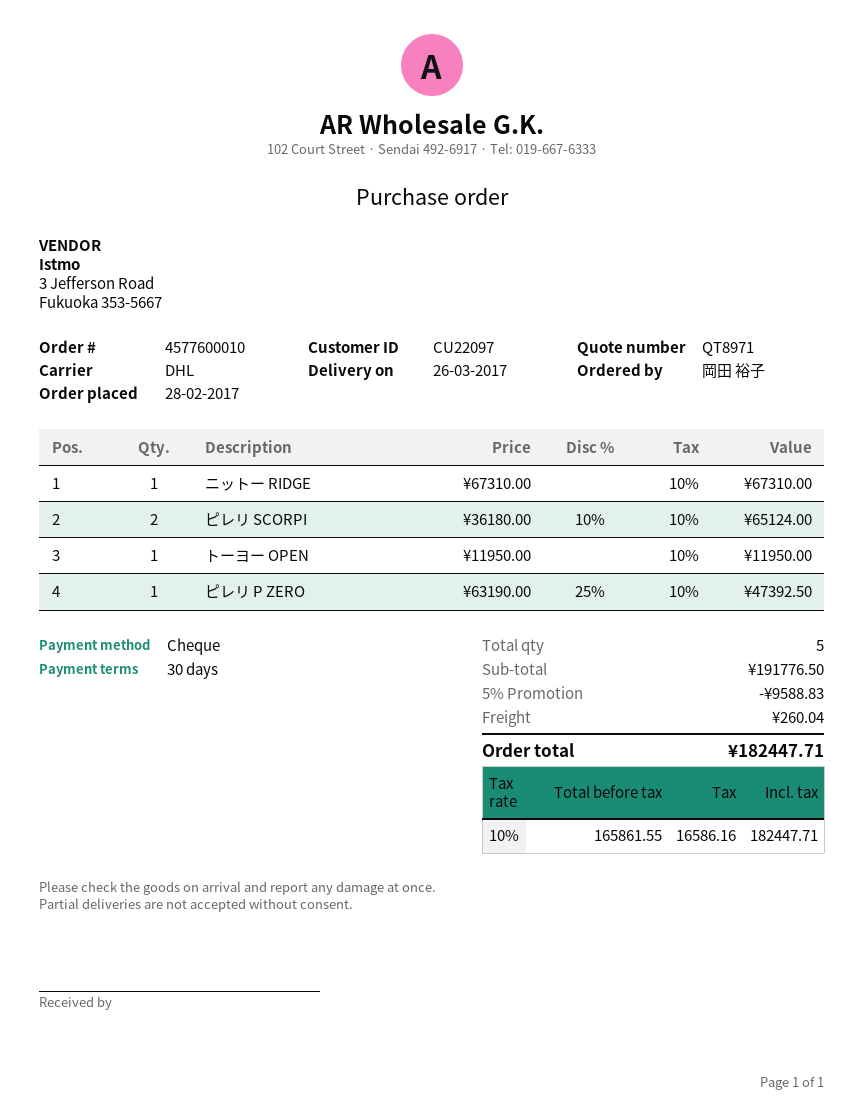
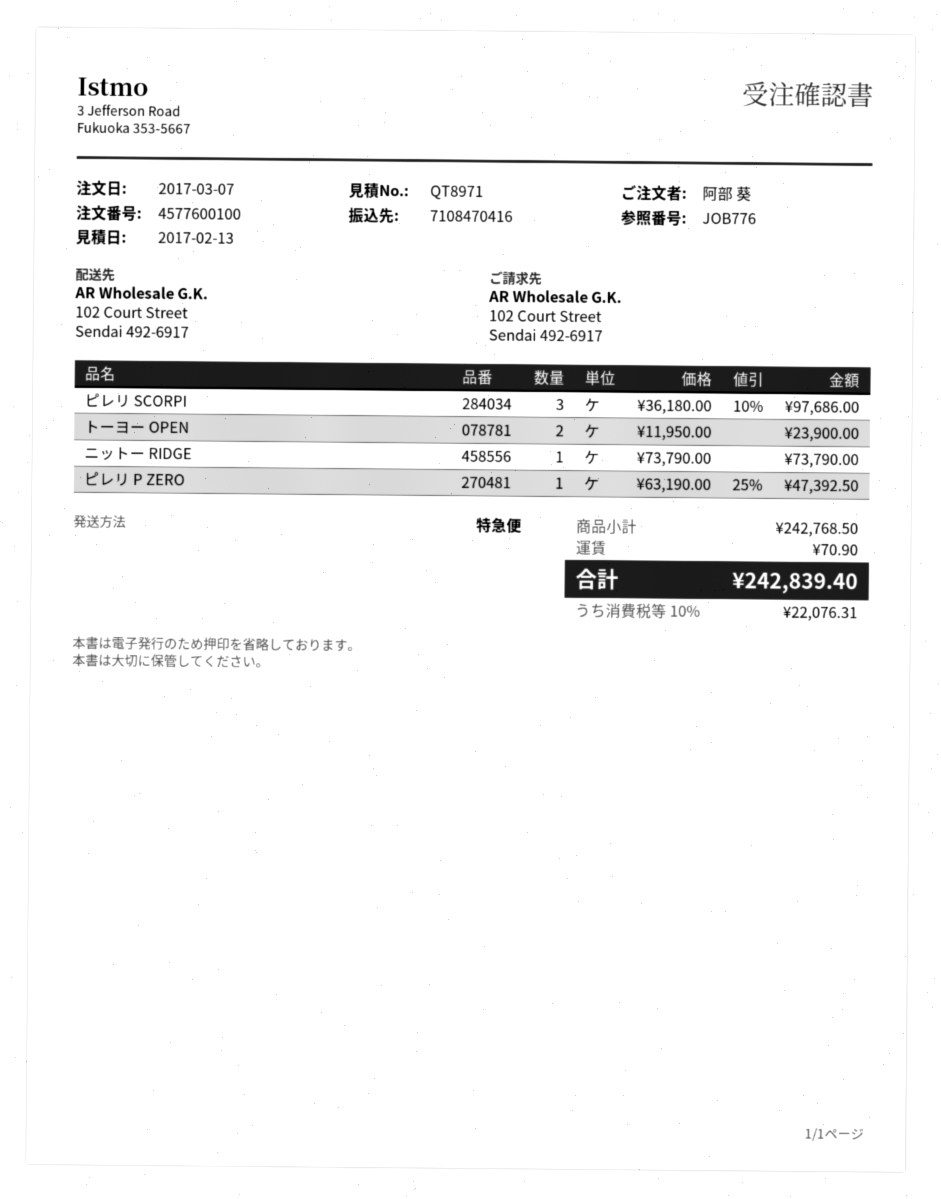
order number: 4577600010 -> 4577600100
order date: 2017-02-28 -> 2017-03-07
ordered by: 岡田 裕子 -> 阿部 葵
shipping method: DHL -> express
ニットー RIDGE: 1 x 67310.00 = 67310.00 -> 1 x 73790.00 = 73790.00
ピレリ SCORPI: 2 x 36180.00 - 10% = 65124.00 -> 3 x 36180.00 - 10% = 97686.00
トーヨー OPEN: 1 x 11950.00 = 11950.00 -> 2 x 11950.00 = 23900.00
subtotal: 191776.50 -> 242768.50
discount: 5% = 9588.83 -> none
shipping: 260.04 -> 70.90
tax: 10% = 16586.16 -> 10% = 22076.31
total: 182447.71 -> 242839.40

